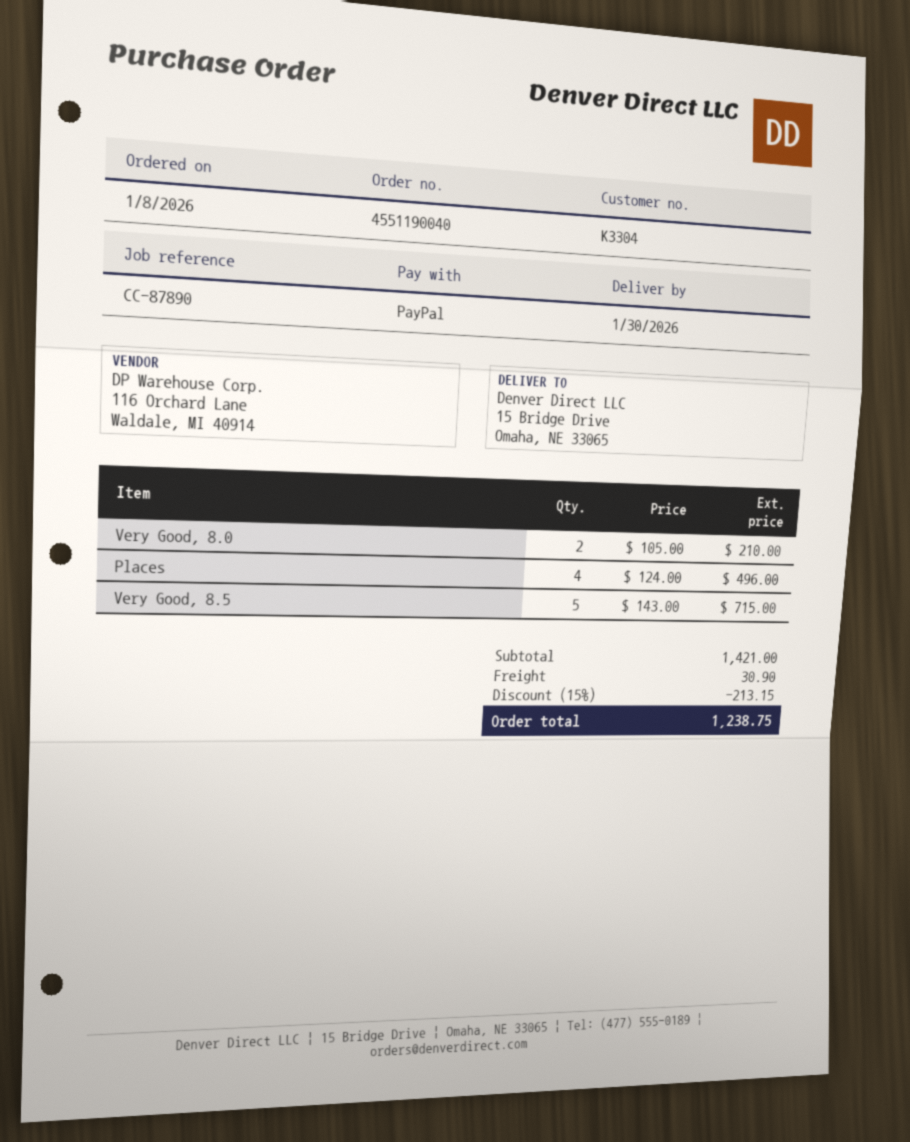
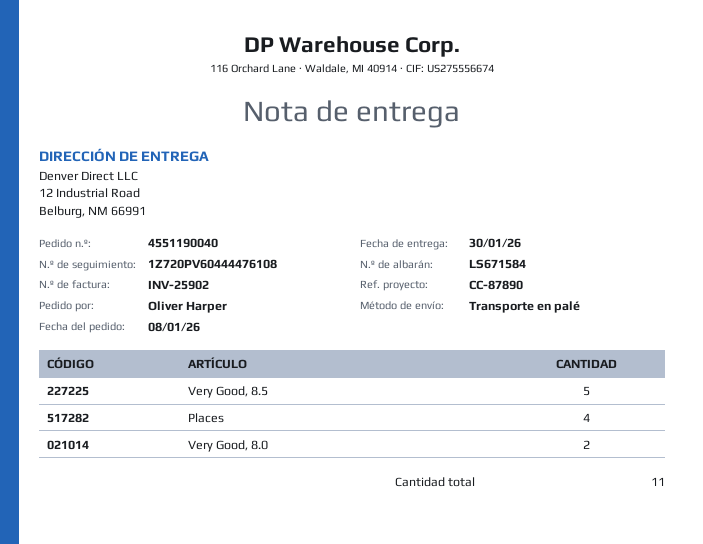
ship to: 15 Bridge Drive, Omaha, NE 33065 -> 12 Industrial Road, Belburg, NM 66991

